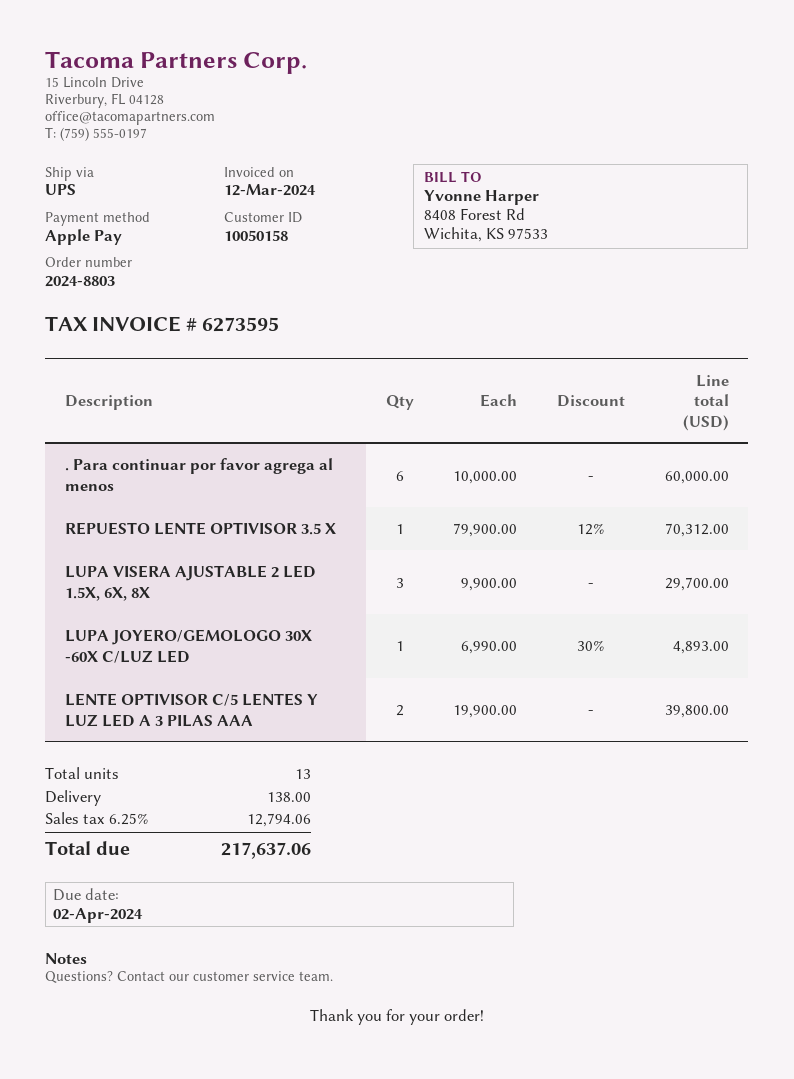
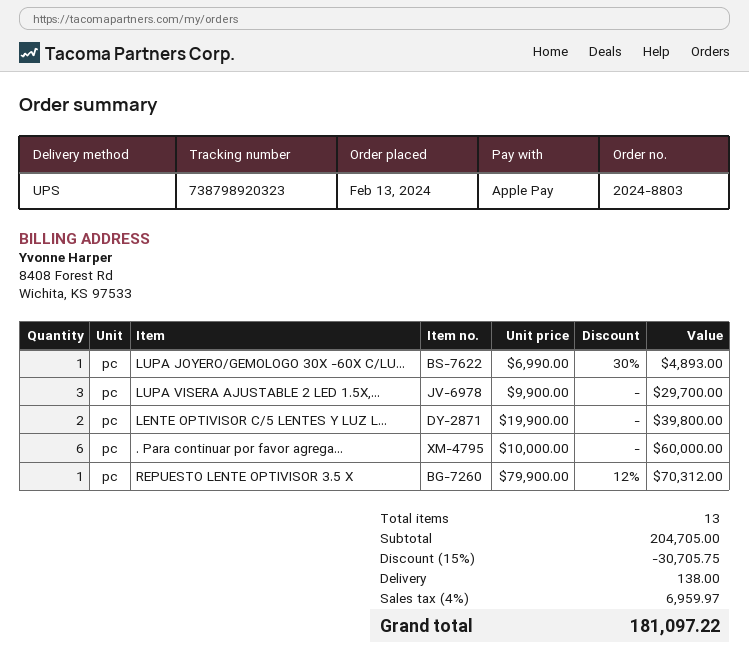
discount: none -> 15% = 30705.75
tax: 6.25% = 12794.06 -> 4% = 6959.97
total: 217637.06 -> 181097.22

